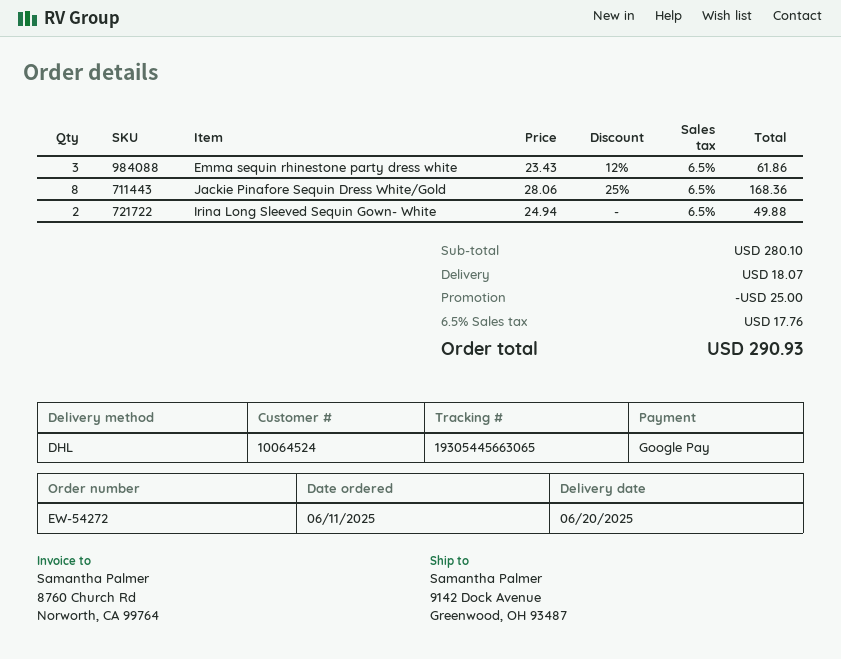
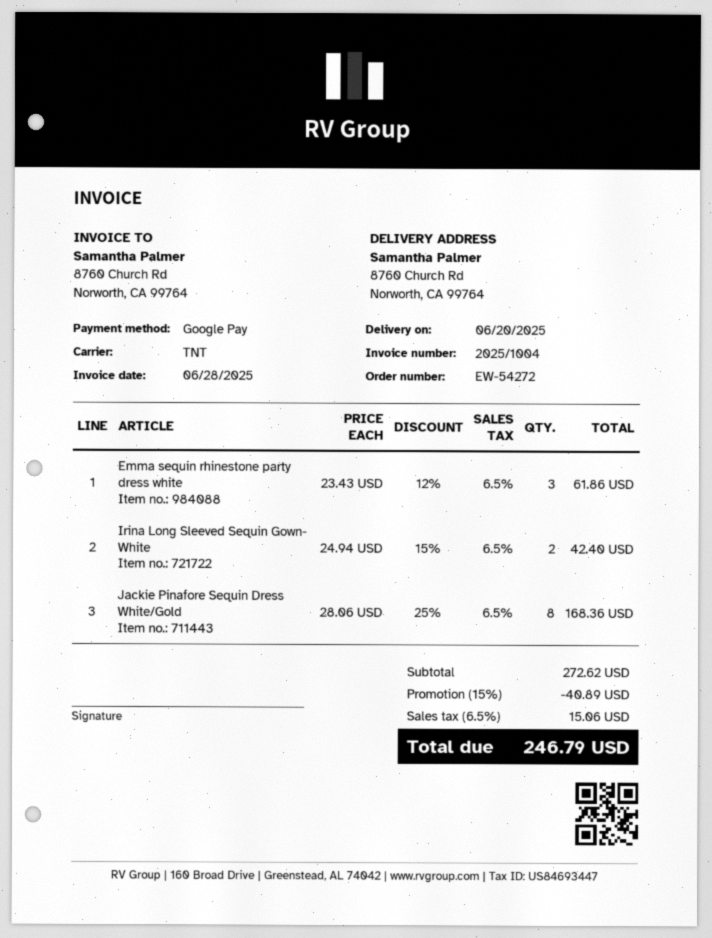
shipping method: DHL -> TNT
ship to: 9142 Dock Avenue, Greenwood, OH 93487 -> 8760 Church Rd, Norworth, CA 99764
Irina Long Sleeved Sequin Gown- White: 2 x 24.94 = 49.88 -> 2 x 24.94 - 15% = 42.40
subtotal: 280.10 -> 272.62
discount: 25.00 -> 40.89
shipping: 18.07 -> none
tax: 6.5% = 17.76 -> 6.5% = 15.06
total: 290.93 -> 246.79

